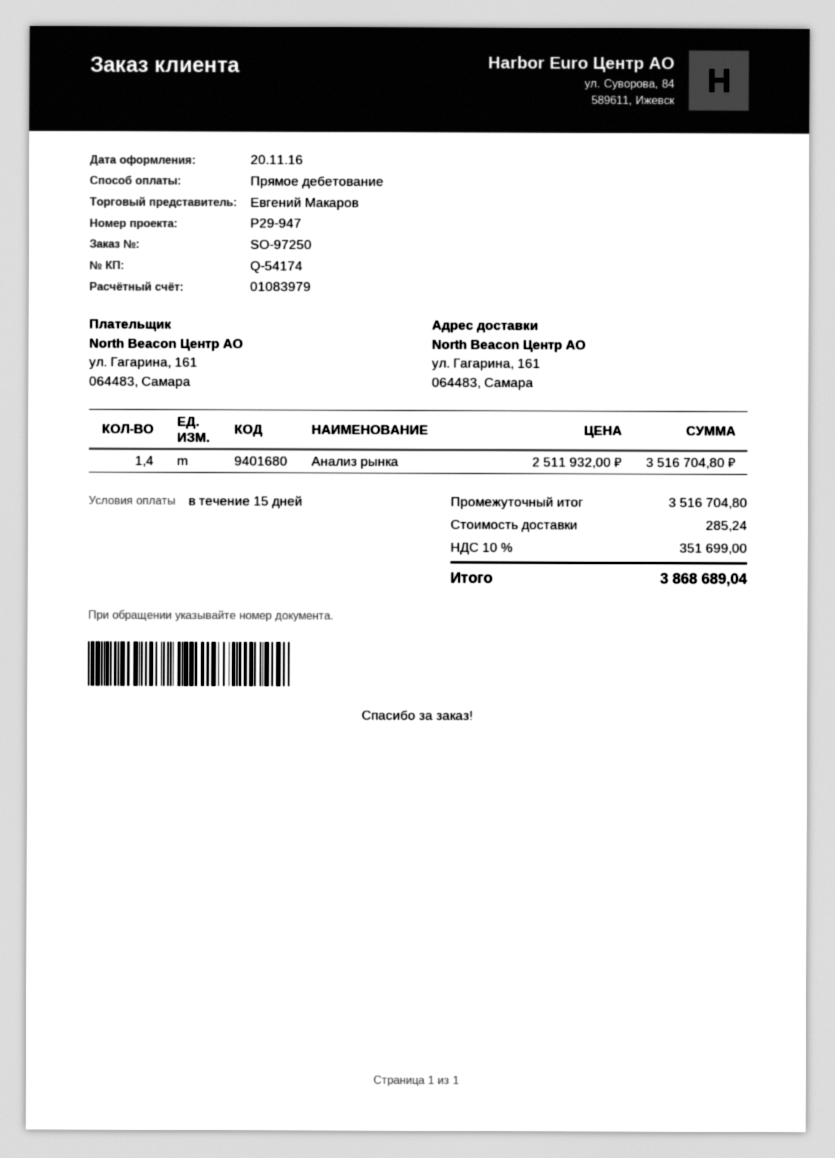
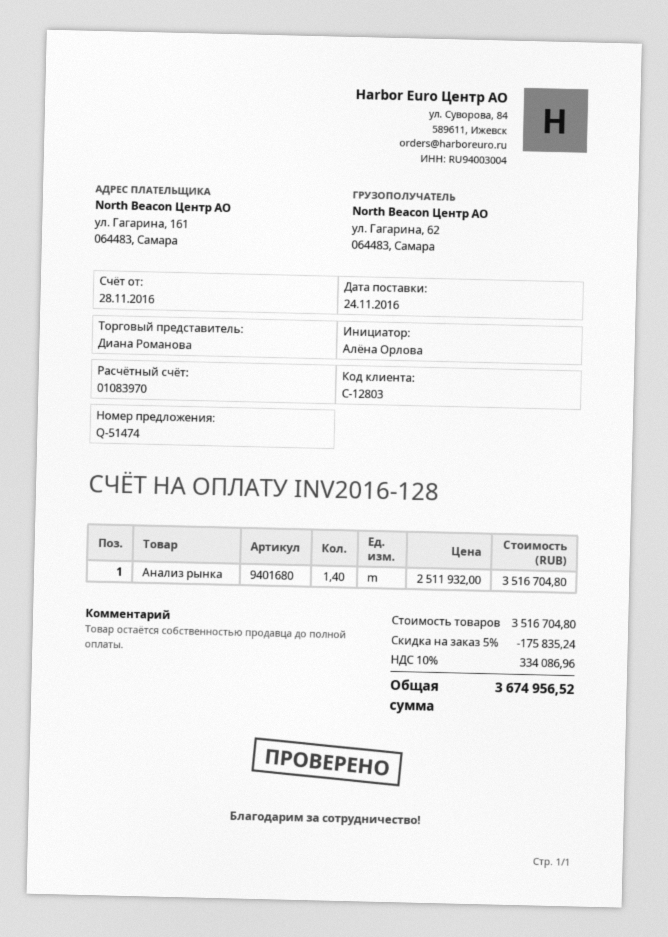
quote number: Q-54174 -> Q-51474
sales rep: Евгений Макаров -> Диана Романова
bank account: 01083979 -> 01083970
ship to: ул. Гагарина, 161, 064483, Самара -> ул. Гагарина, 62, 064483, Самара
discount: none -> 5% = 175835.24
shipping: 285.24 -> none
tax: 10% = 351699.00 -> 10% = 334086.96
total: 3868689.04 -> 3674956.52

